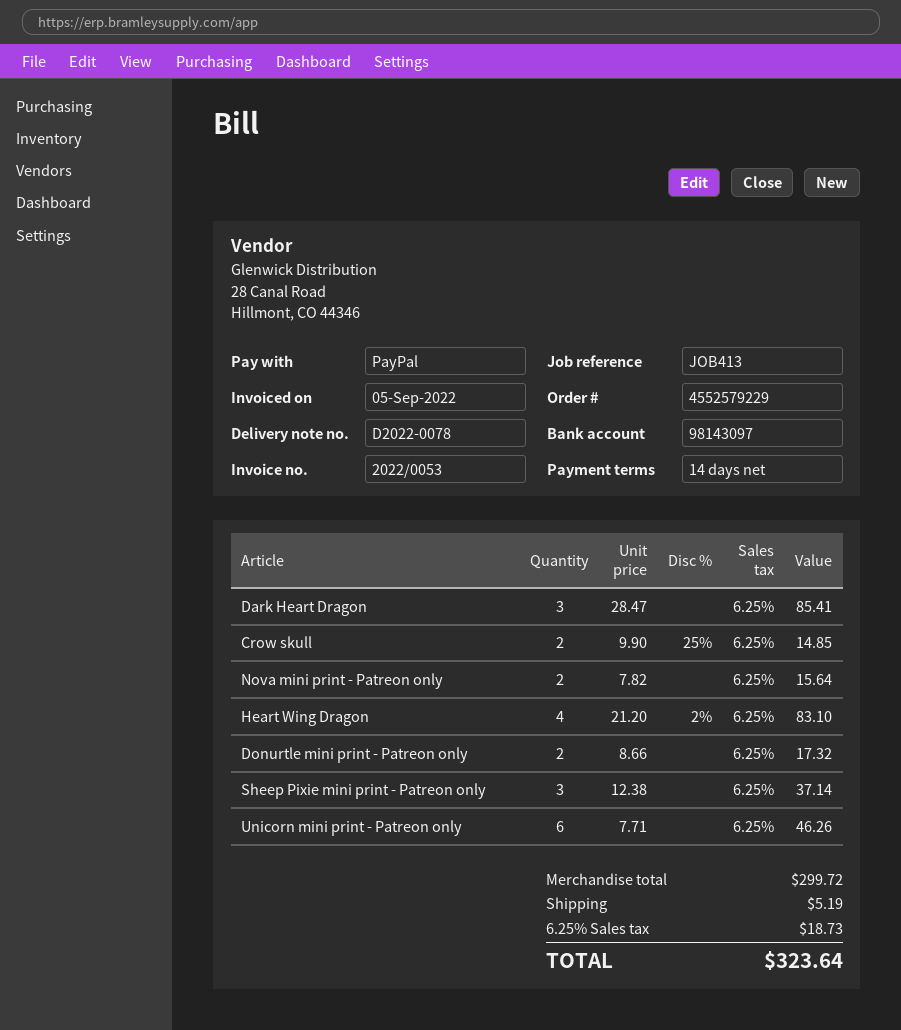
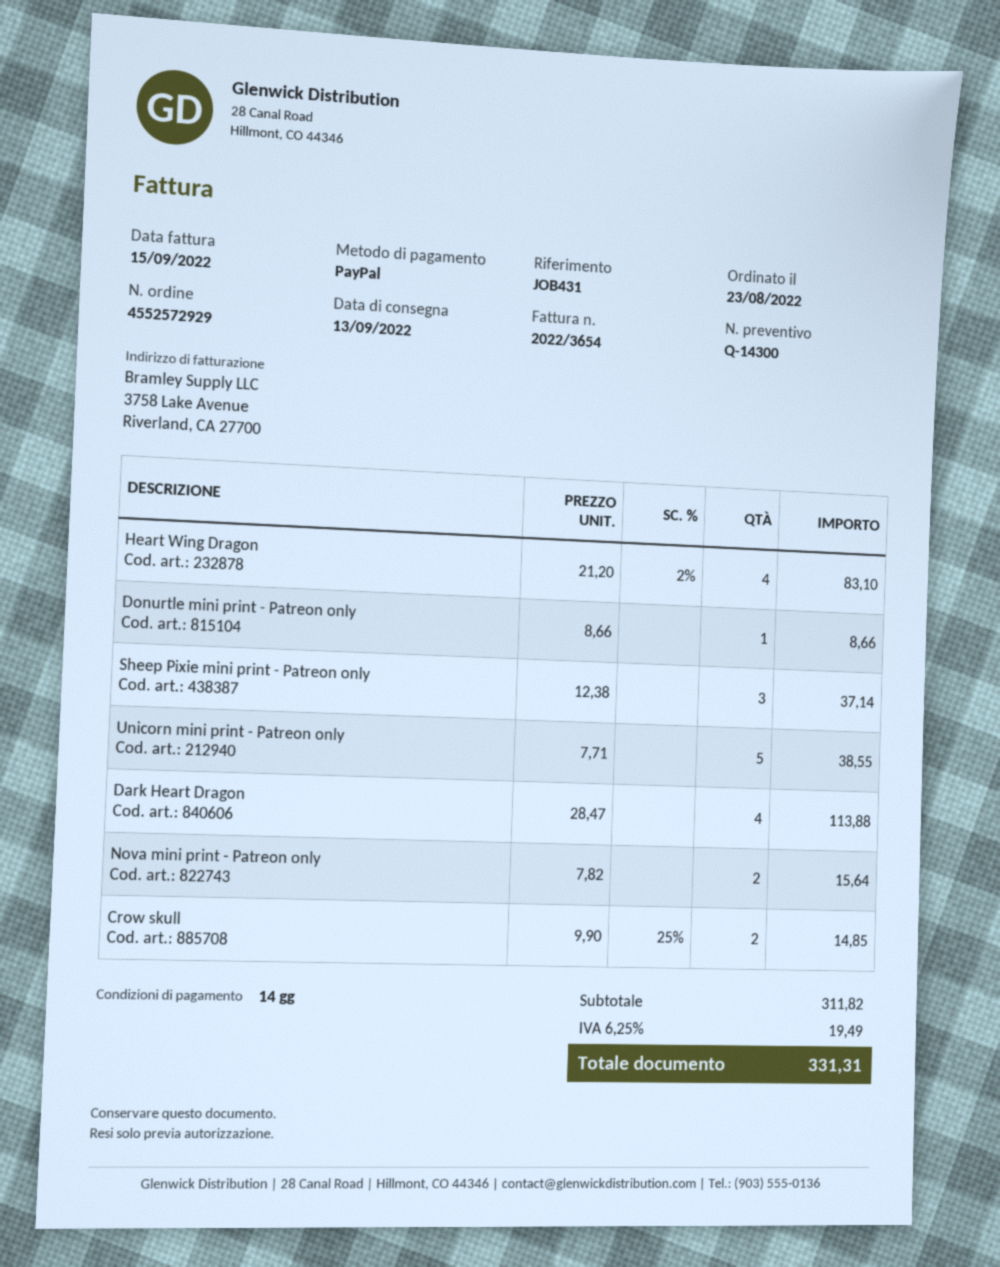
order number: 4552579229 -> 4552572929
invoice number: 2022/0053 -> 2022/3654
invoice date: 2022-09-05 -> 2022-09-15
reference: JOB413 -> JOB431
Dark Heart Dragon: 3 x 28.47 = 85.41 -> 4 x 28.47 = 113.88
Donurtle mini print - Patreon only: 2 x 8.66 = 17.32 -> 1 x 8.66 = 8.66
Unicorn mini print - Patreon only: 6 x 7.71 = 46.26 -> 5 x 7.71 = 38.55
subtotal: 299.72 -> 311.82
shipping: 5.19 -> none
tax: 6.25% = 18.73 -> 6.25% = 19.49
total: 323.64 -> 331.31

